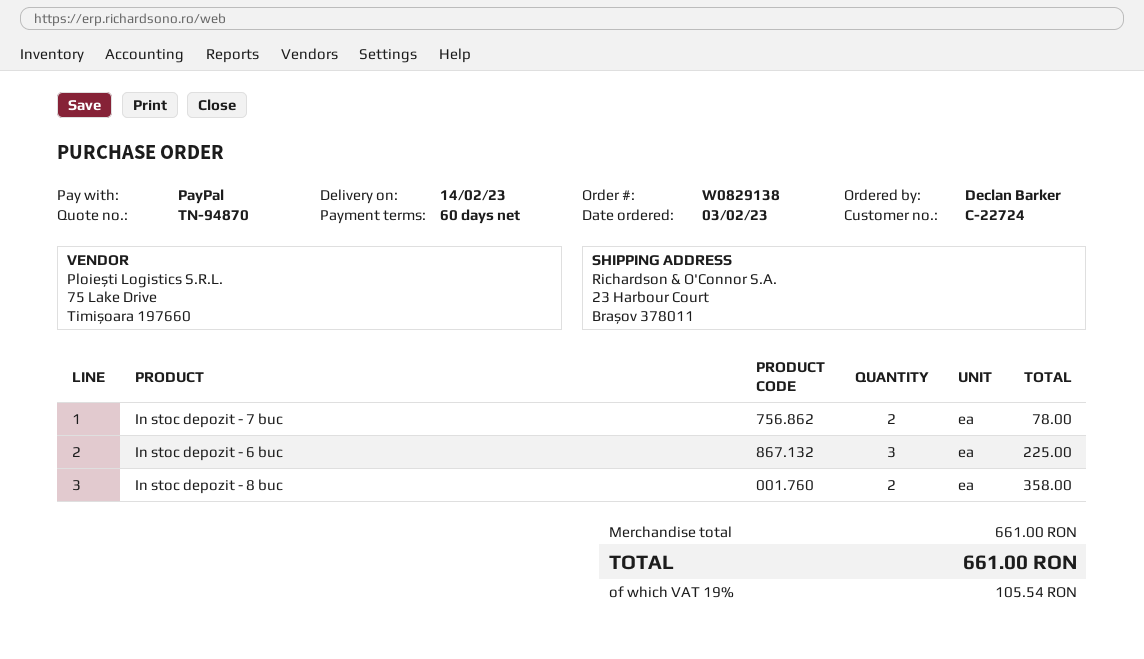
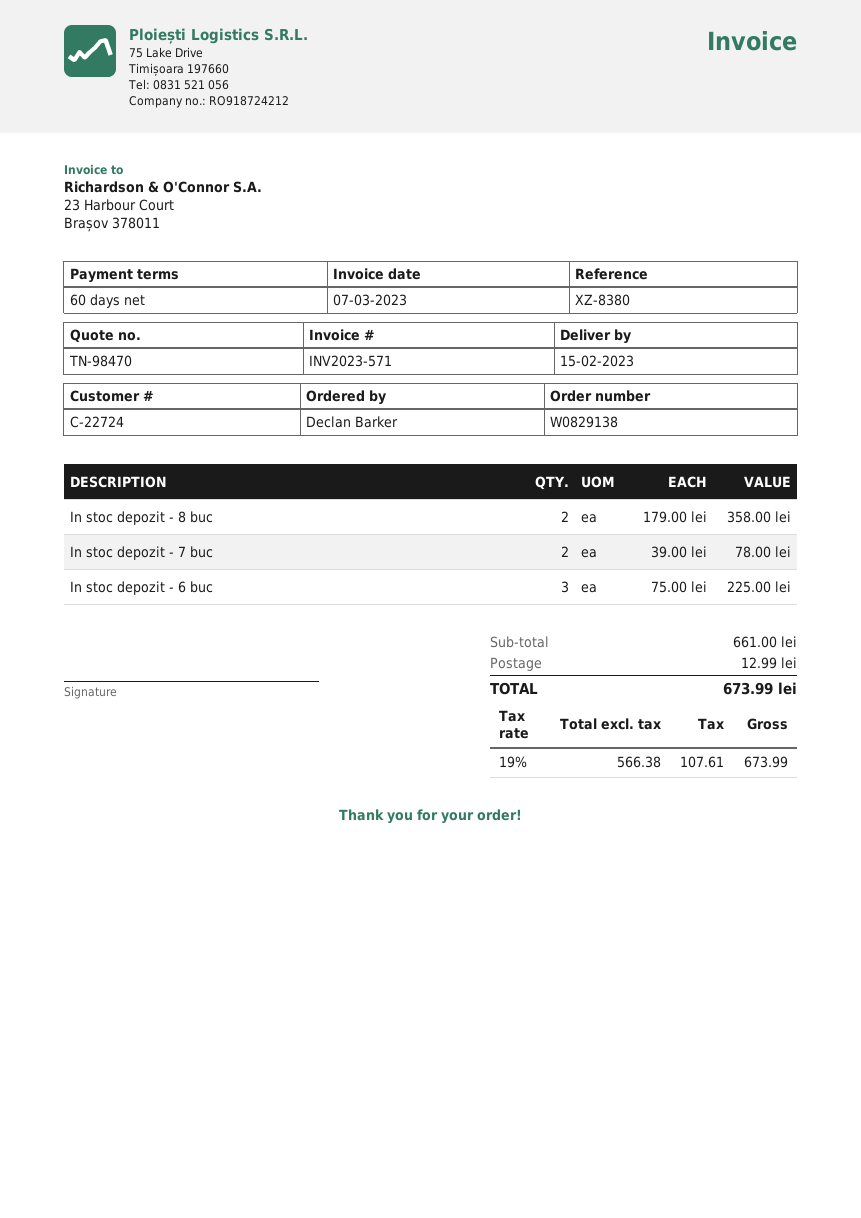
quote number: TN-94870 -> TN-98470
delivery date: 2023-02-14 -> 2023-02-15
shipping: none -> 12.99
tax: 19% = 105.54 -> 19% = 107.61
total: 661.00 -> 673.99

